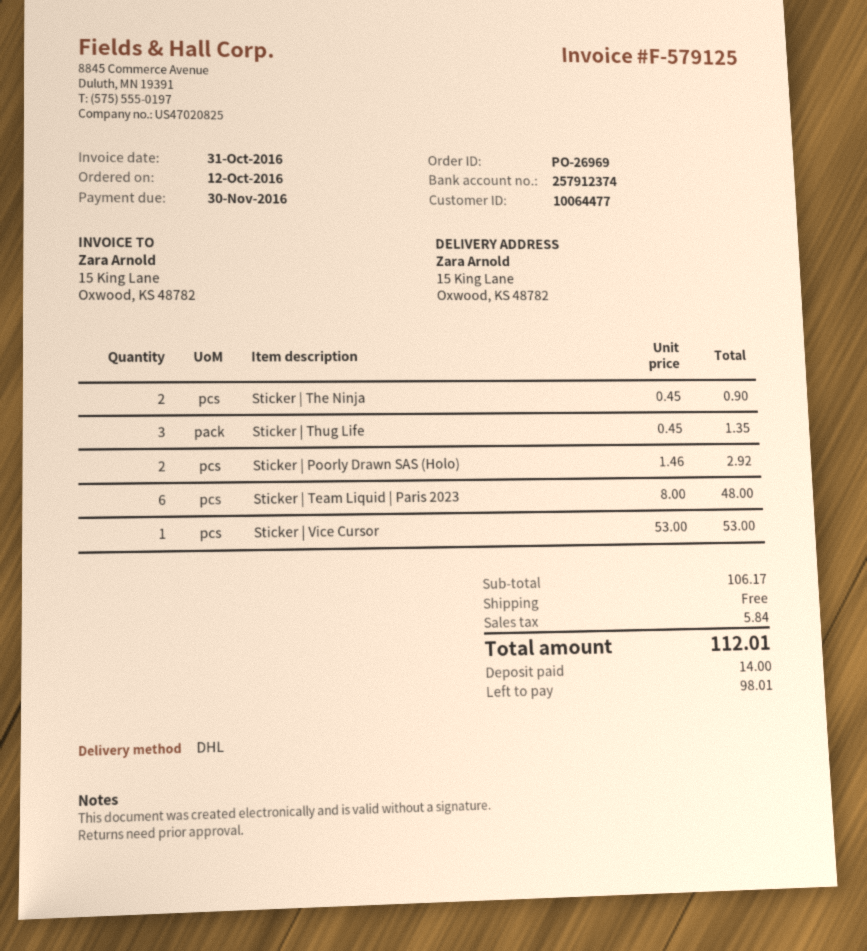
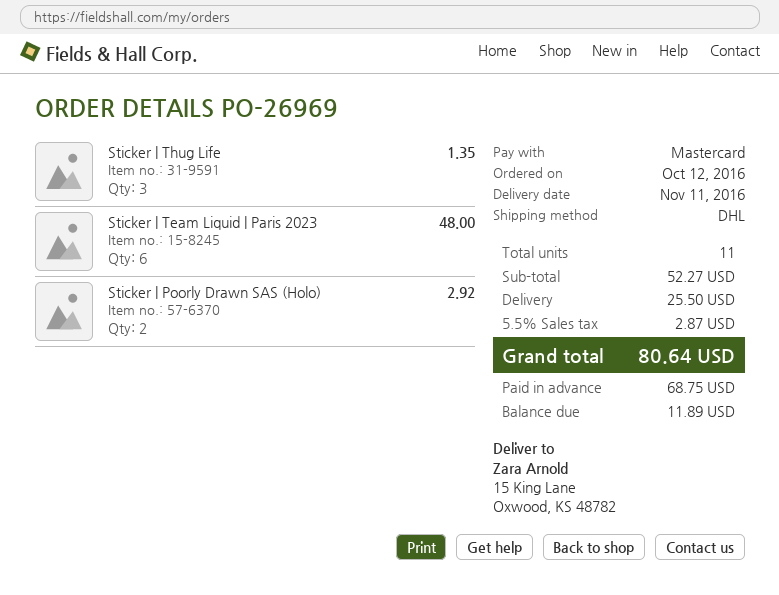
Sticker | The Ninja: 2 for 0.90 -> none
Sticker | Vice Cursor: 1 for 53.00 -> none
subtotal: 106.17 -> 52.27
shipping: 0.00 -> 25.50
tax: 5.84 -> 2.87
total: 112.01 -> 80.64
deposit: 14.00 -> 68.75
balance: 98.01 -> 11.89

